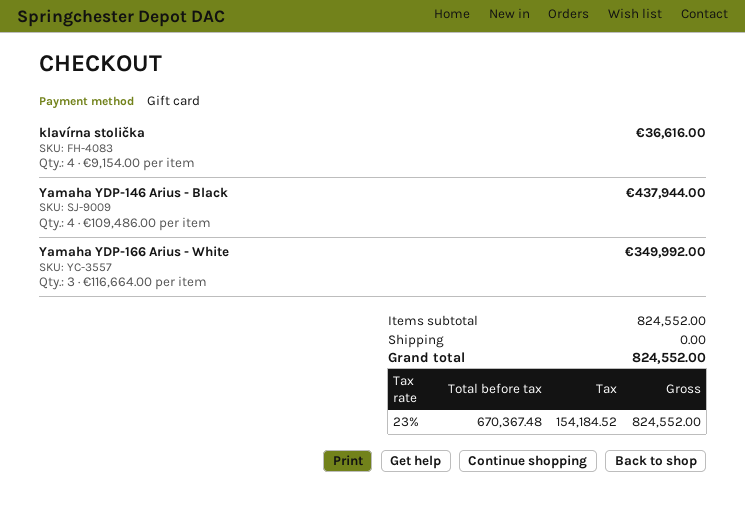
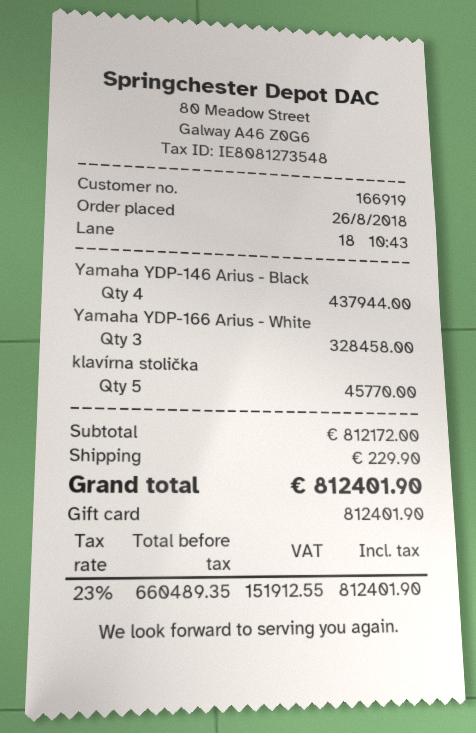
klavírna stolička: 4 for 36616.00 -> 5 for 45770.00
Yamaha YDP-166 Arius - White: 3 for 349992.00 -> 3 for 328458.00
subtotal: 824552.00 -> 812172.00
shipping: 0.00 -> 229.90
net: 670367.48 -> 660489.35
tax: 23% = 154184.52 -> 23% = 151912.55
total: 824552.00 -> 812401.90

